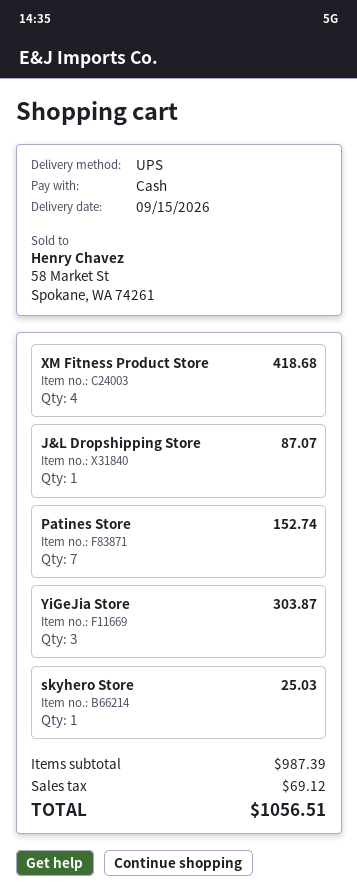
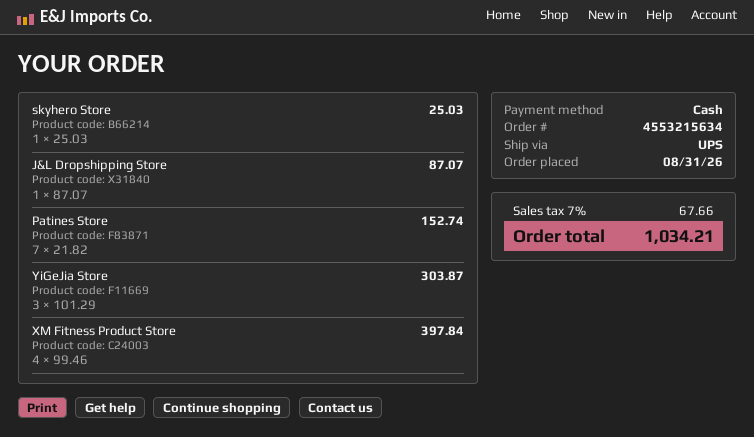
XM Fitness Product Store: 4 for 418.68 -> 4 for 397.84
tax: 69.12 -> 67.66
total: 1056.51 -> 1034.21

